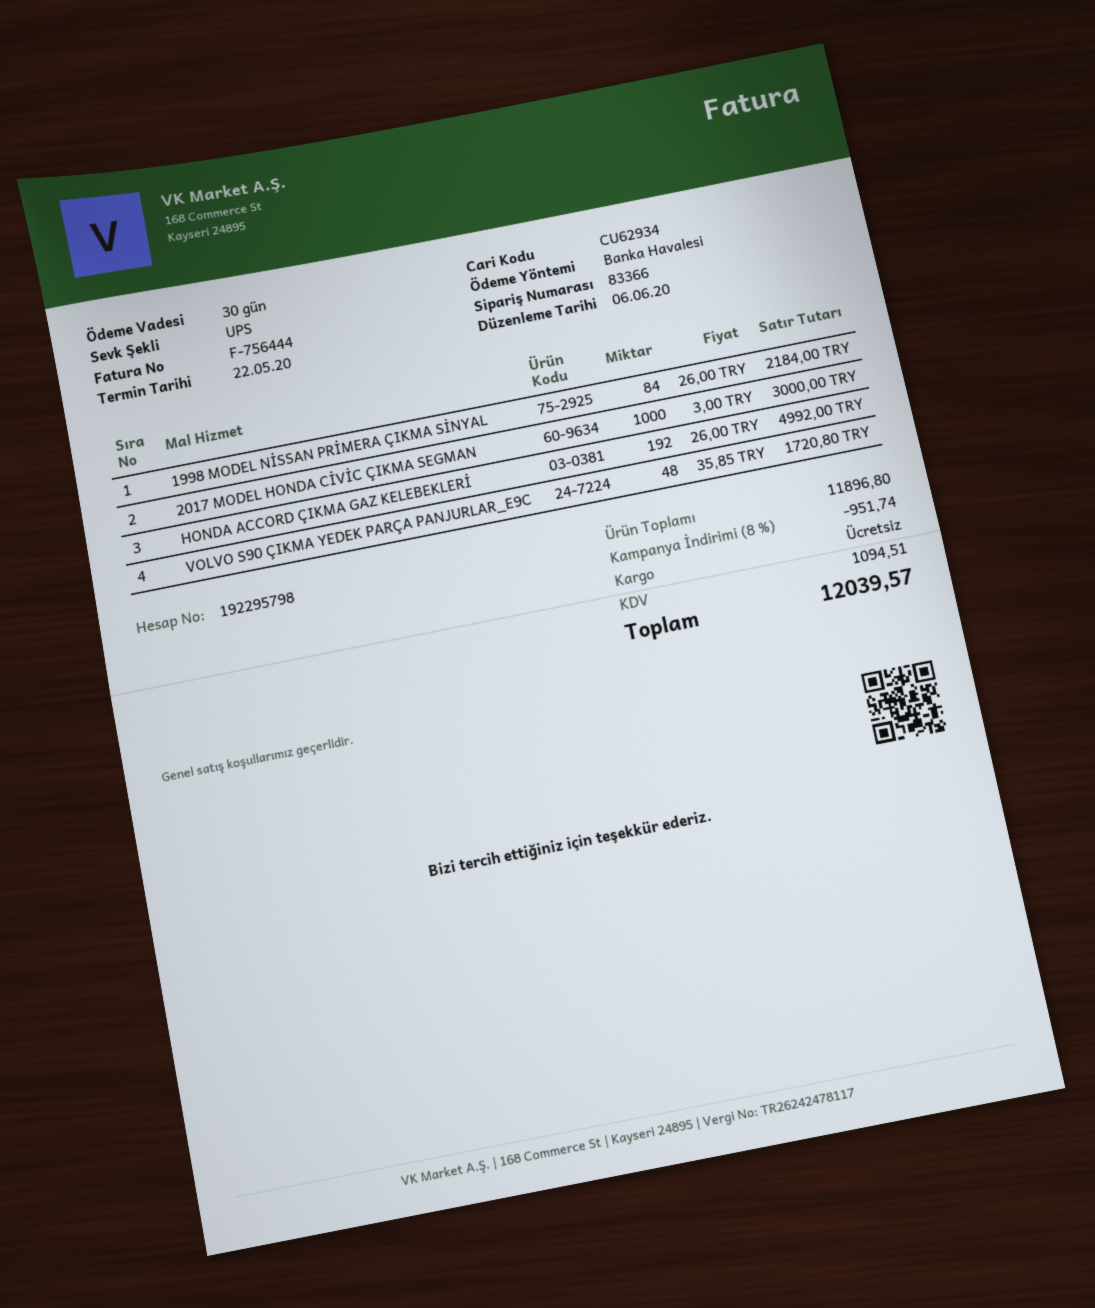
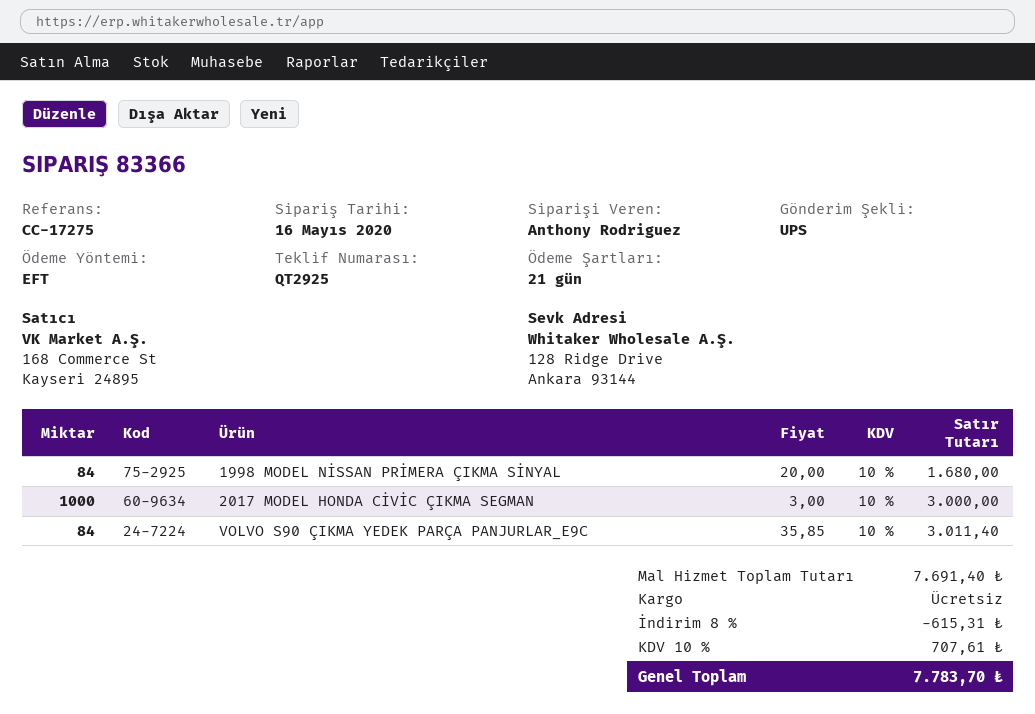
payment terms: 30 days -> 21 days
1998 MODEL NİSSAN PRİMERA ÇIKMA SİNYAL: 84 x 26.00 = 2184.00 -> 84 x 20.00 = 1680.00
HONDA ACCORD ÇIKMA GAZ KELEBEKLERİ: 192 x 26.00 = 4992.00 -> none
VOLVO S90 ÇIKMA YEDEK PARÇA PANJURLAR_E9C: 48 x 35.85 = 1720.80 -> 84 x 35.85 = 3011.40
subtotal: 11896.80 -> 7691.40
discount: 8% = 951.74 -> 8% = 615.31
tax: 1094.51 -> 707.61
total: 12039.57 -> 7783.70

